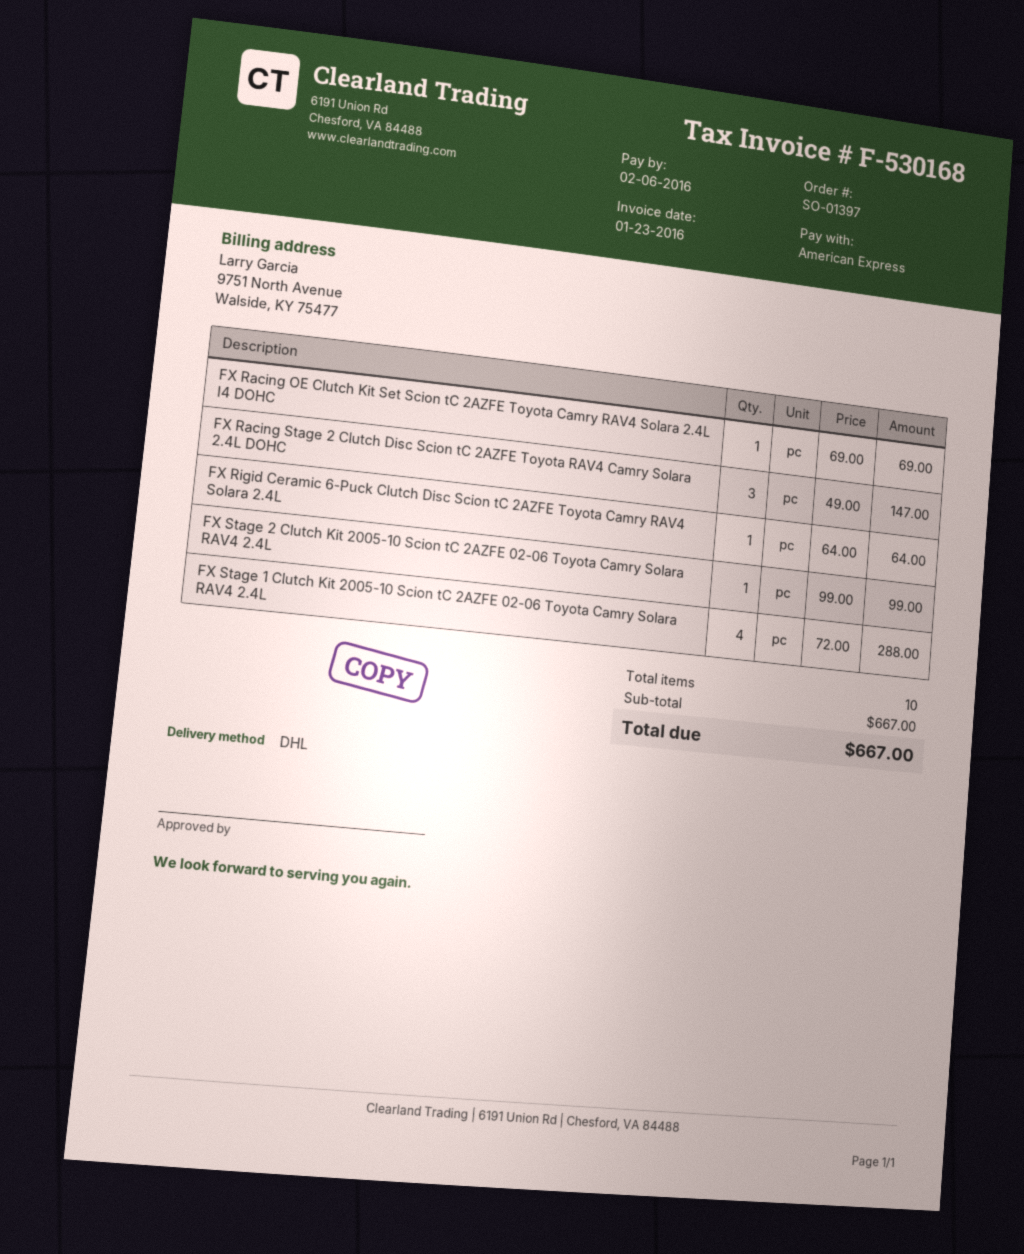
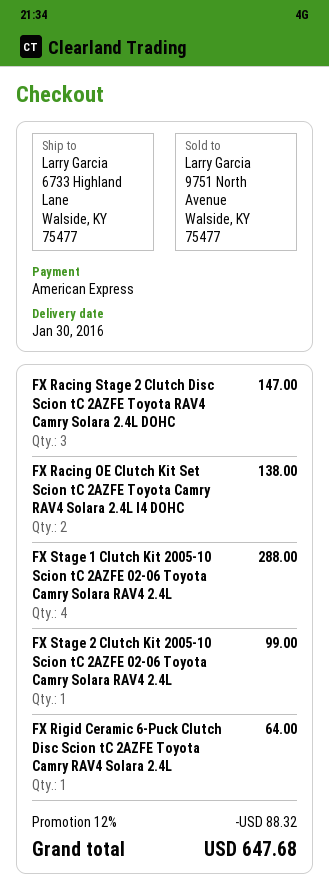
FX Racing OE Clutch Kit Set Scion tC 2AZFE Toyota Camry RAV4 Solara 2.4L I4 DOHC: 1 for 69.00 -> 2 for 138.00
discount: none -> 12% = 88.32
total: 667.00 -> 647.68

